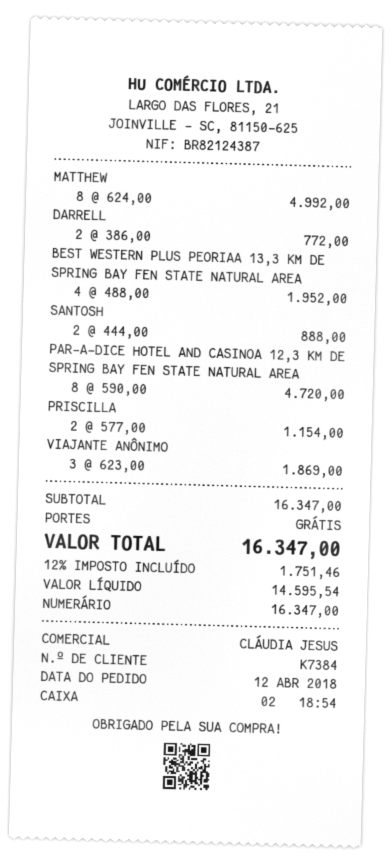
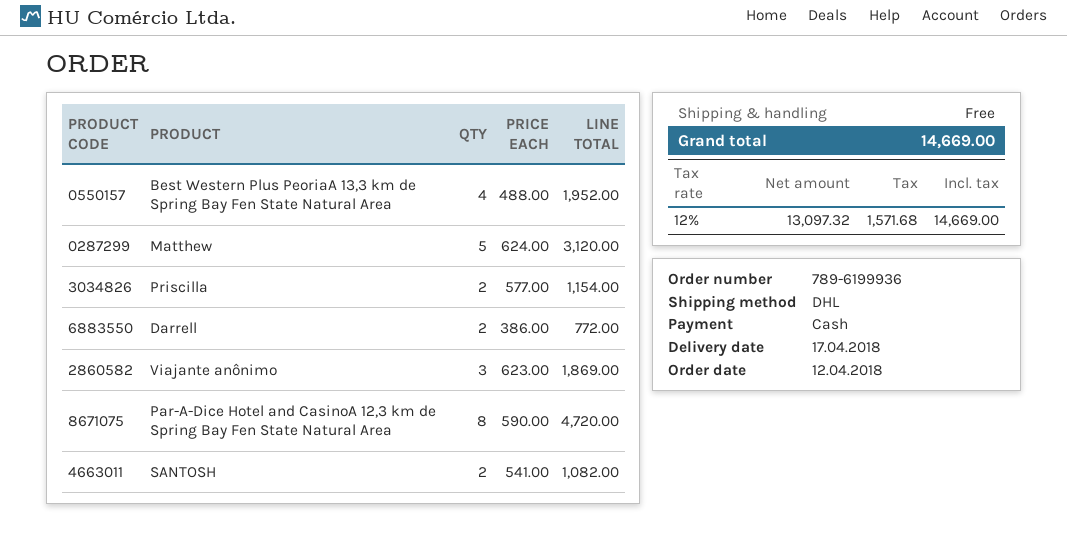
MATTHEW: 8 x 624.00 = 4992.00 -> 5 x 624.00 = 3120.00
SANTOSH: 2 x 444.00 = 888.00 -> 2 x 541.00 = 1082.00
net: 14595.54 -> 13097.32
tax: 12% = 1751.46 -> 12% = 1571.68
total: 16347.00 -> 14669.00

